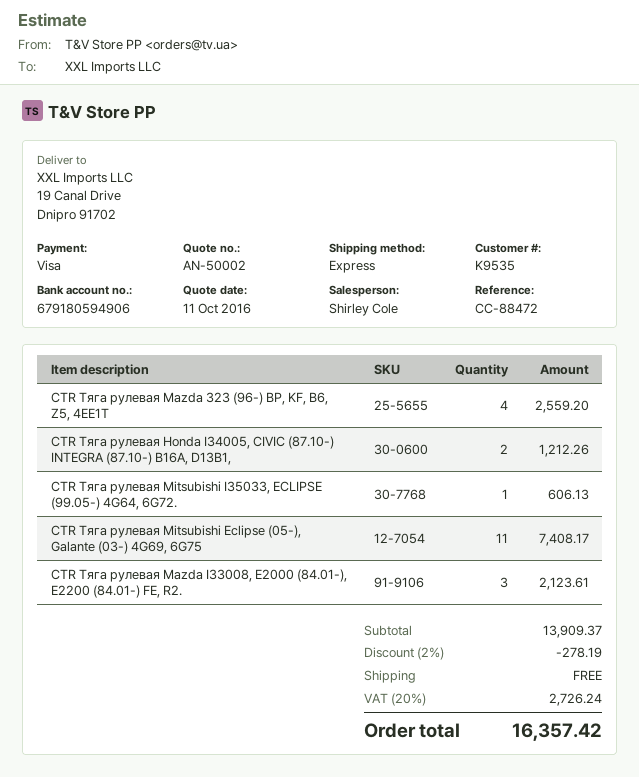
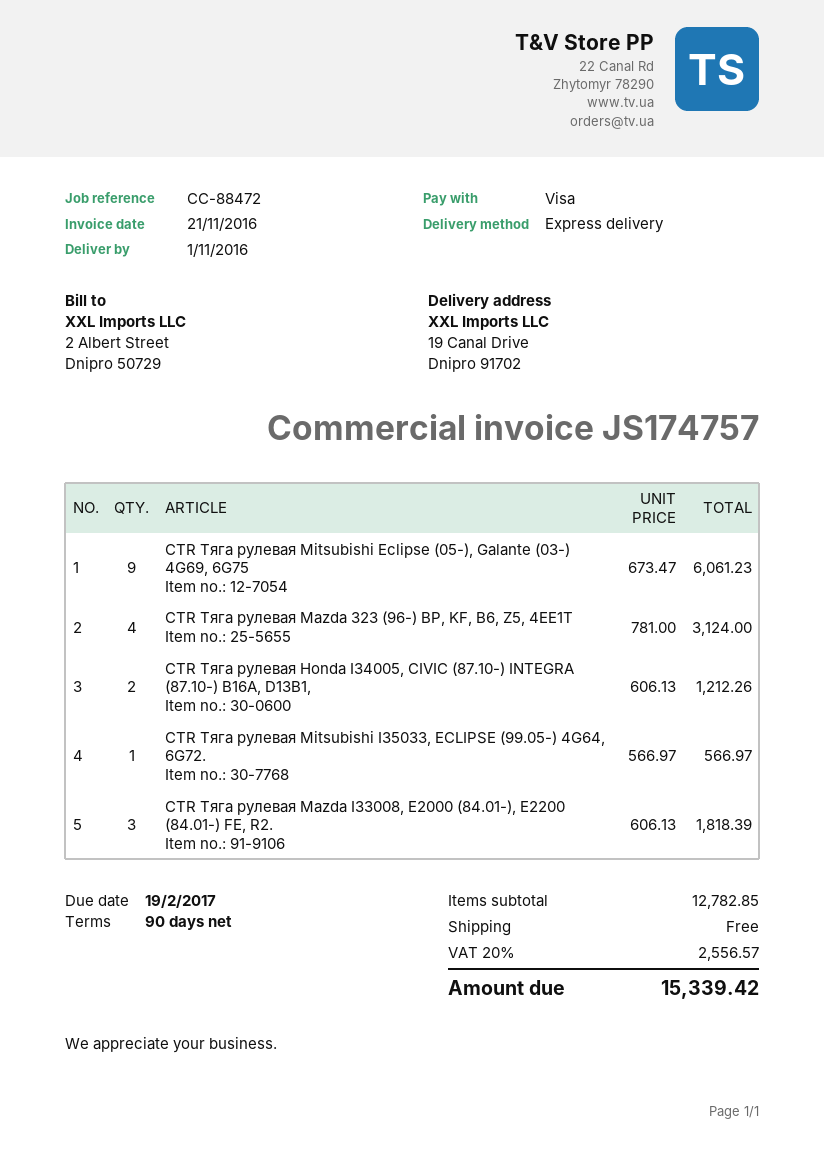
CTR Тяга рулевая Mazda 323 (96-) BP, KF, B6, Z5, 4EE1T: 4 for 2559.20 -> 4 for 3124.00
CTR Тяга рулевая Mitsubishi I35033, ECLIPSE (99.05-) 4G64, 6G72.: 1 for 606.13 -> 1 for 566.97
CTR Тяга рулевая Mitsubishi Eclipse (05-), Galante (03-) 4G69, 6G75: 11 for 7408.17 -> 9 for 6061.23
CTR Тяга рулевая Mazda I33008, E2000 (84.01-), E2200 (84.01-) FE, R2.: 3 for 2123.61 -> 3 for 1818.39
subtotal: 13909.37 -> 12782.85
discount: 2% = 278.19 -> none
tax: 20% = 2726.24 -> 20% = 2556.57
total: 16357.42 -> 15339.42

